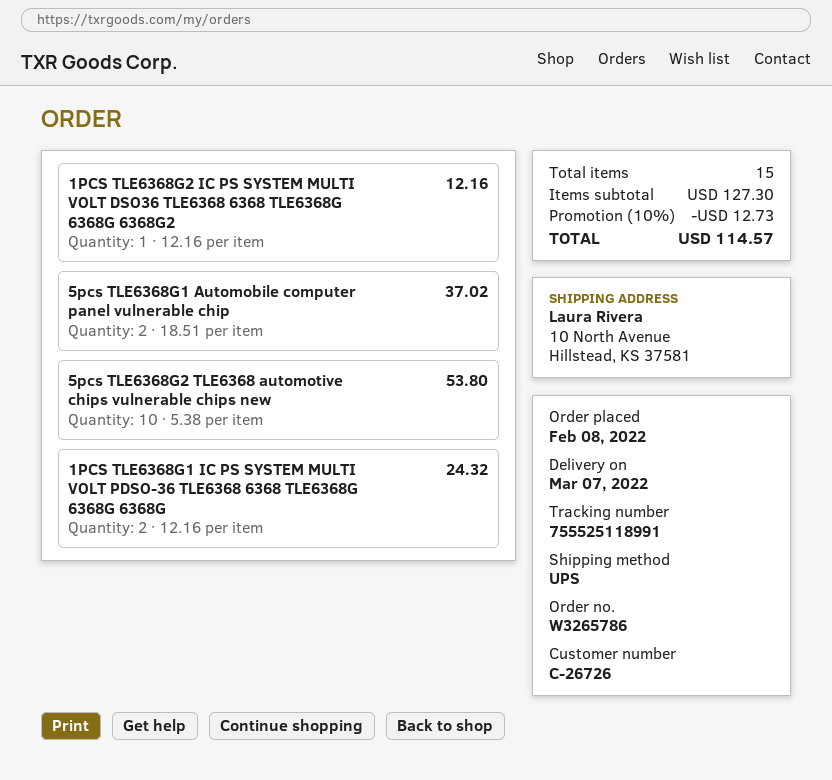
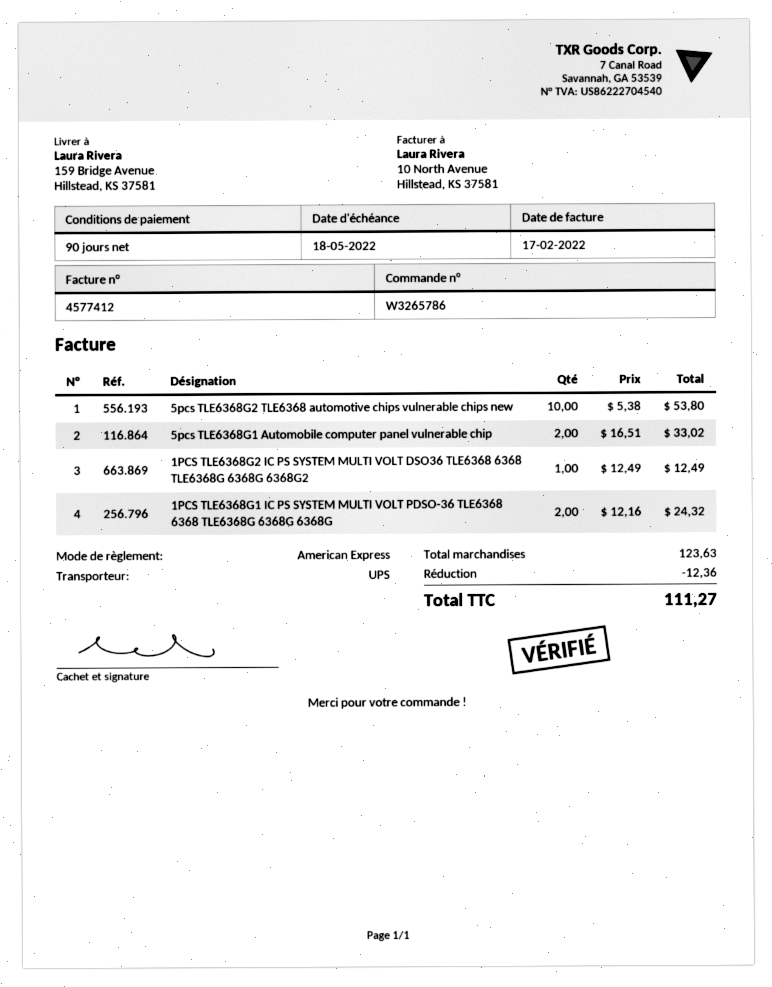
ship to: 10 North Avenue, Hillstead, KS 37581 -> 159 Bridge Avenue, Hillstead, KS 37581
1PCS TLE6368G2 IC PS SYSTEM MULTI VOLT DSO36 TLE6368 6368 TLE6368G 6368G 6368G2: 1 x 12.16 = 12.16 -> 1 x 12.49 = 12.49
5pcs TLE6368G1 Automobile computer panel vulnerable chip: 2 x 18.51 = 37.02 -> 2 x 16.51 = 33.02
subtotal: 127.30 -> 123.63
discount: 12.73 -> 12.36
total: 114.57 -> 111.27

